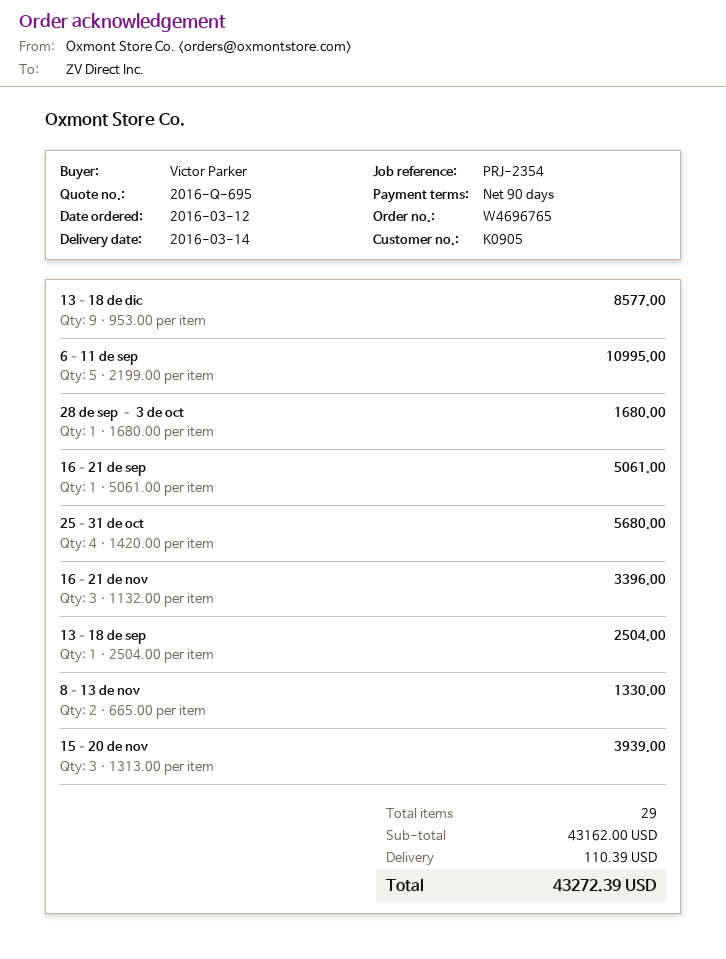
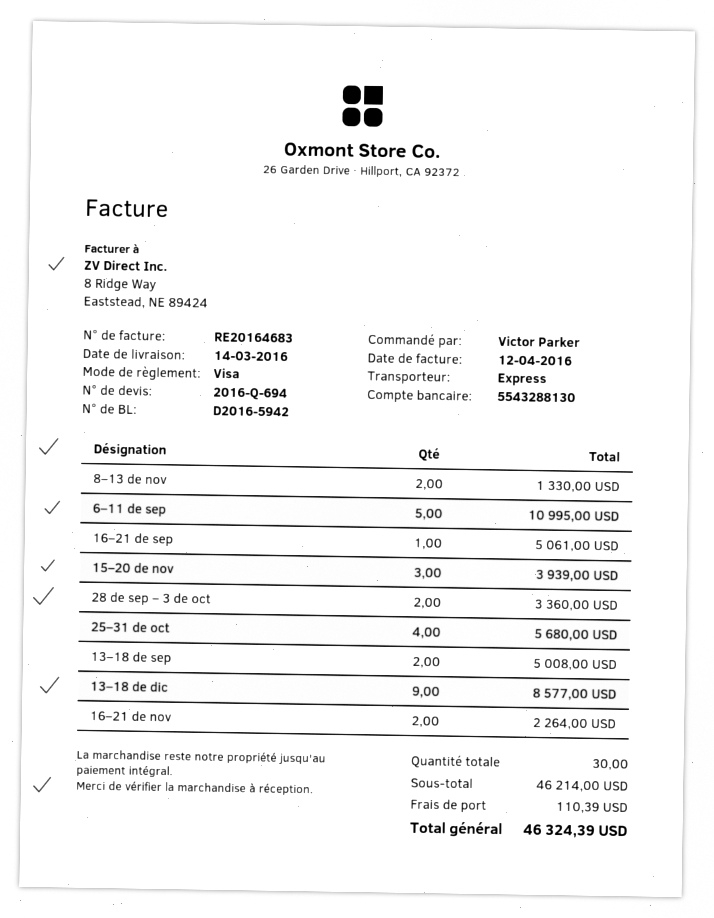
quote number: 2016-Q-695 -> 2016-Q-694
28 de sep – 3 de oct: 1 for 1680.00 -> 2 for 3360.00
16–21 de nov: 3 for 3396.00 -> 2 for 2264.00
13–18 de sep: 1 for 2504.00 -> 2 for 5008.00
total quantity: 29 -> 30
subtotal: 43162.00 -> 46214.00
total: 43272.39 -> 46324.39

